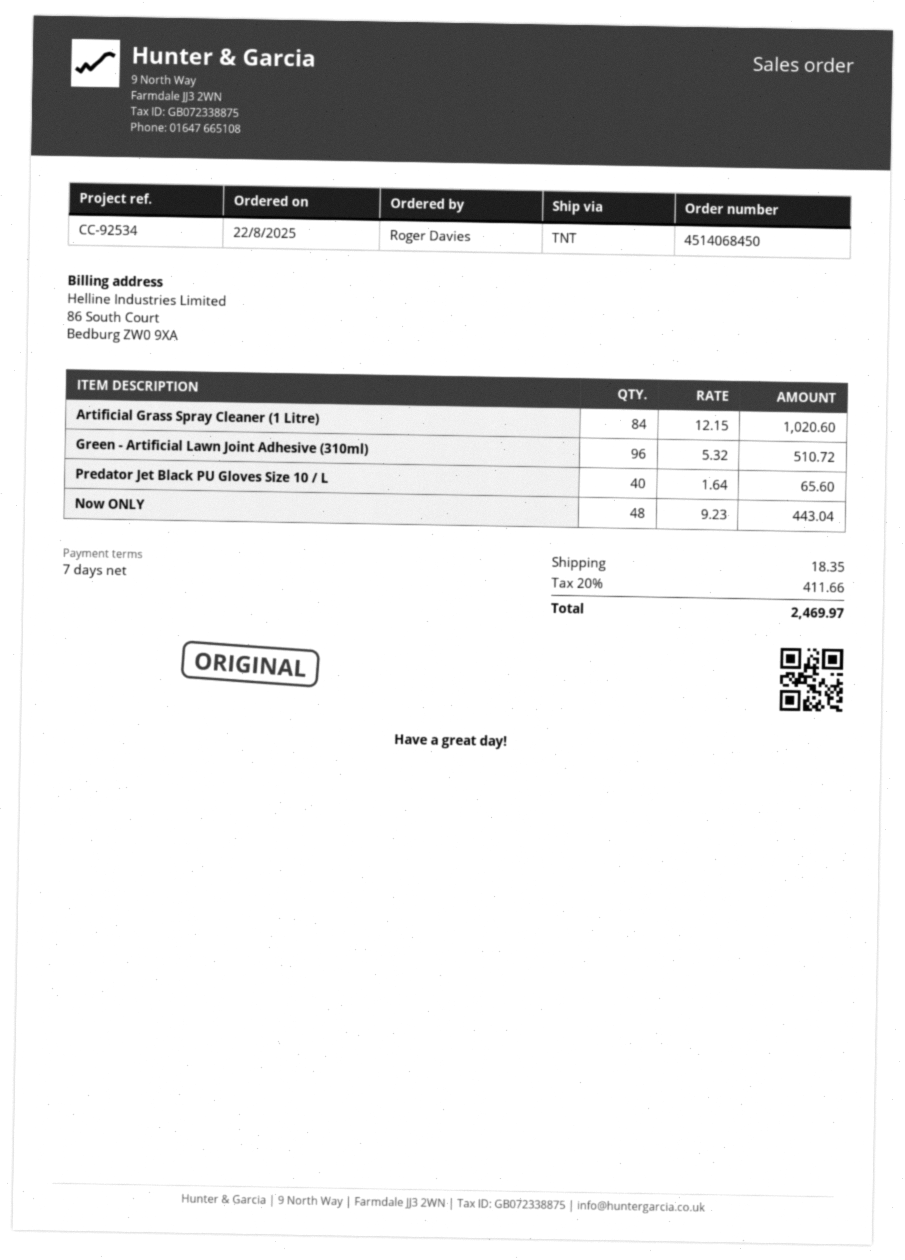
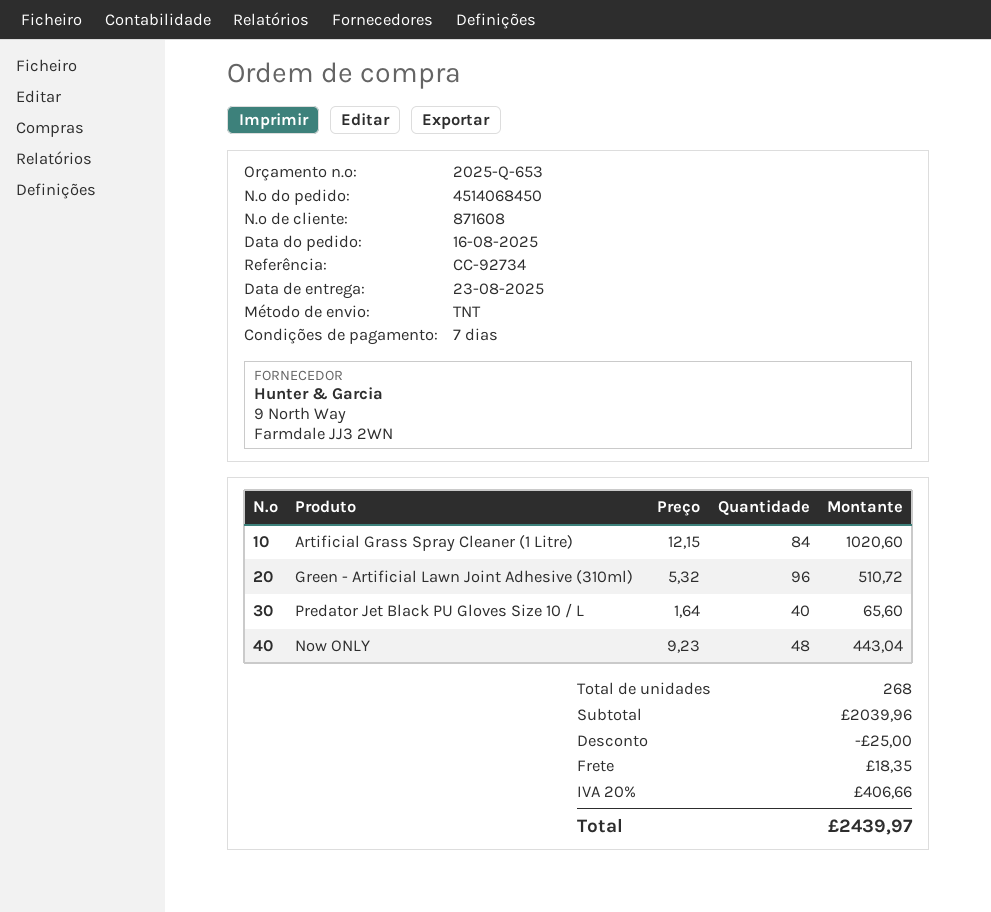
order date: 2025-08-22 -> 2025-08-16
reference: CC-92534 -> CC-92734
discount: none -> 25.00
tax: 20% = 411.66 -> 20% = 406.66
total: 2469.97 -> 2439.97

